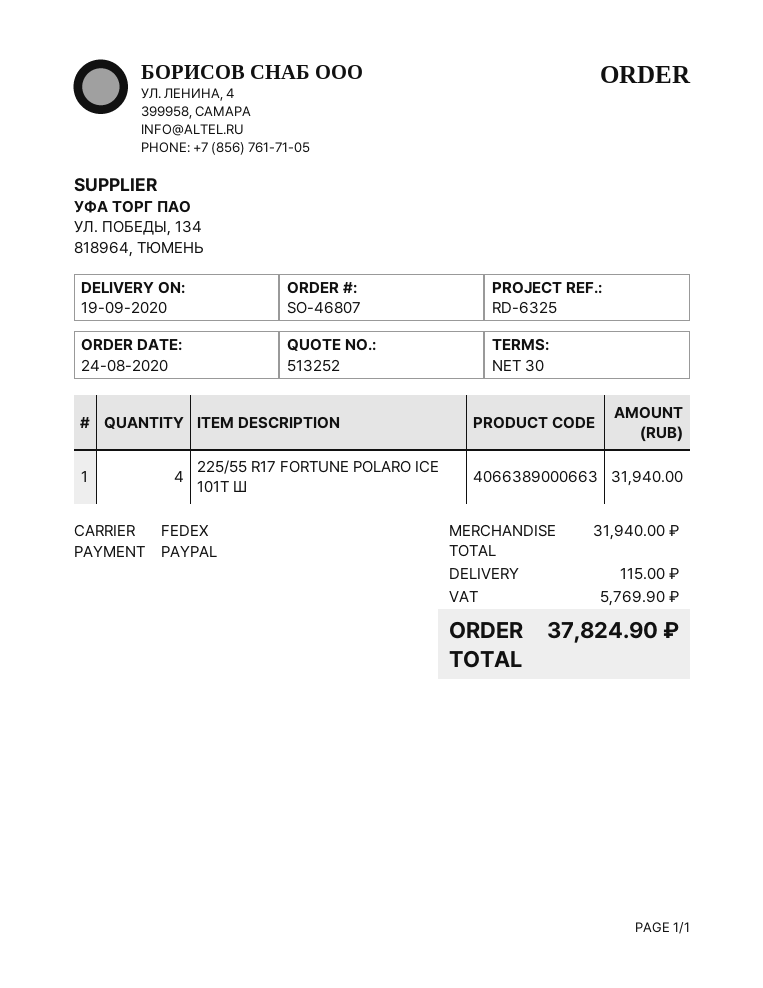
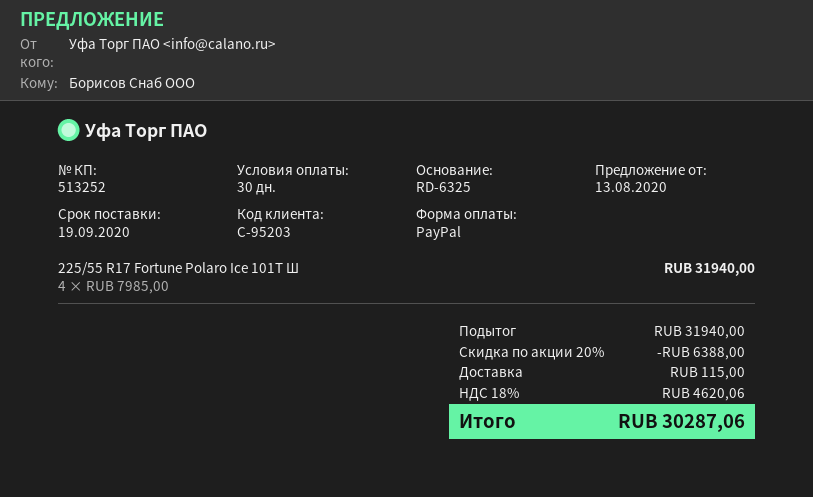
discount: none -> 20% = 6388.00
tax: 5769.90 -> 4620.06
total: 37824.90 -> 30287.06

